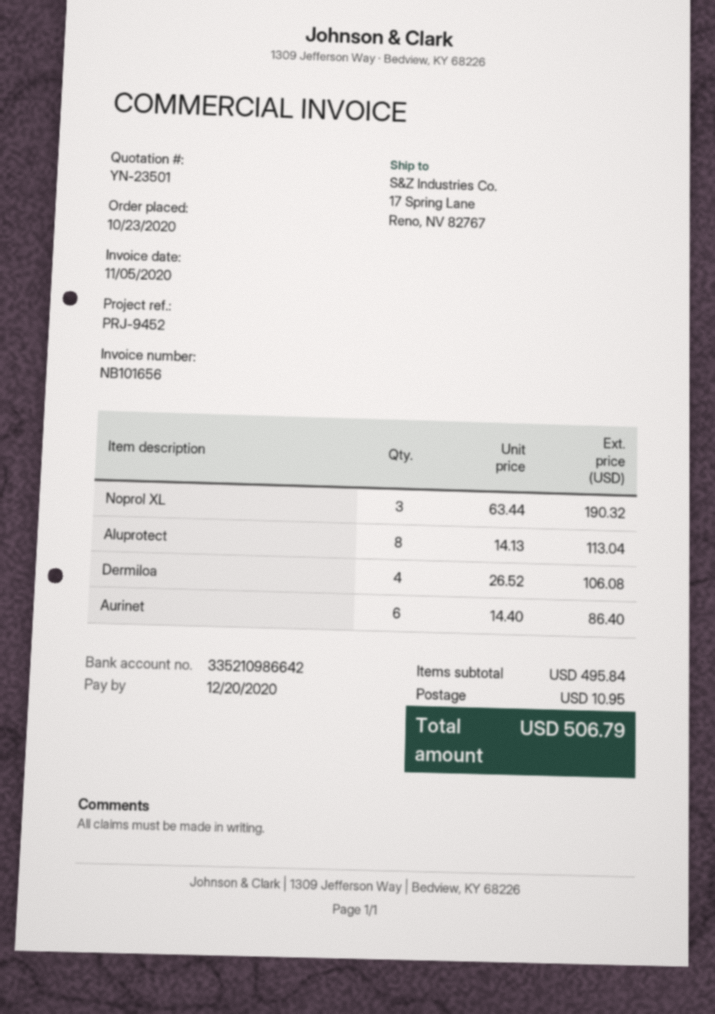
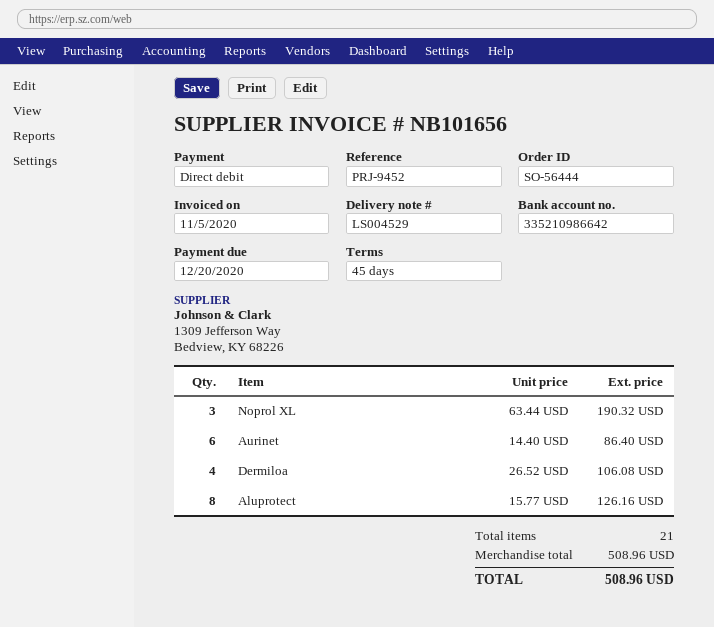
Aluprotect: 8 x 14.13 = 113.04 -> 8 x 15.77 = 126.16
subtotal: 495.84 -> 508.96
shipping: 10.95 -> none
total: 506.79 -> 508.96

